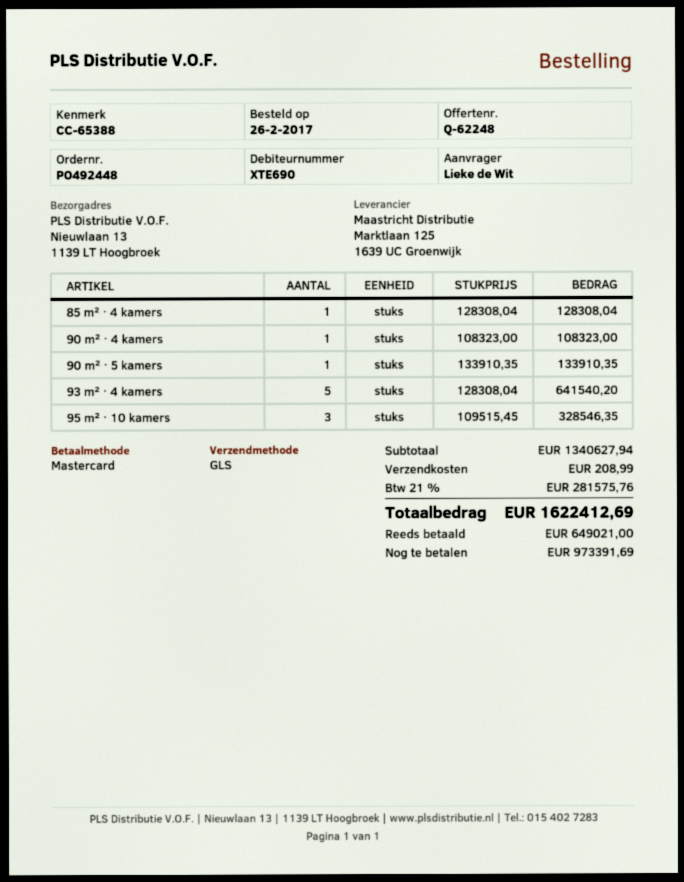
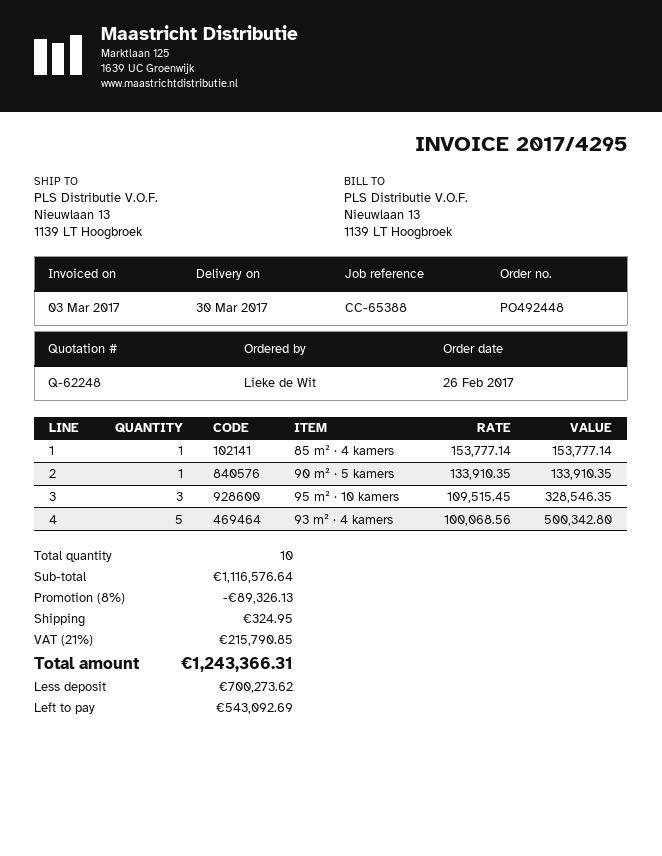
85 m² · 4 kamers: 1 x 128308.04 = 128308.04 -> 1 x 153777.14 = 153777.14
90 m² · 4 kamers: 1 x 108323.00 = 108323.00 -> none
93 m² · 4 kamers: 5 x 128308.04 = 641540.20 -> 5 x 100068.56 = 500342.80
subtotal: 1340627.94 -> 1116576.64
discount: none -> 8% = 89326.13
shipping: 208.99 -> 324.95
tax: 21% = 281575.76 -> 21% = 215790.85
total: 1622412.69 -> 1243366.31
deposit: 649021.00 -> 700273.62
balance: 973391.69 -> 543092.69

